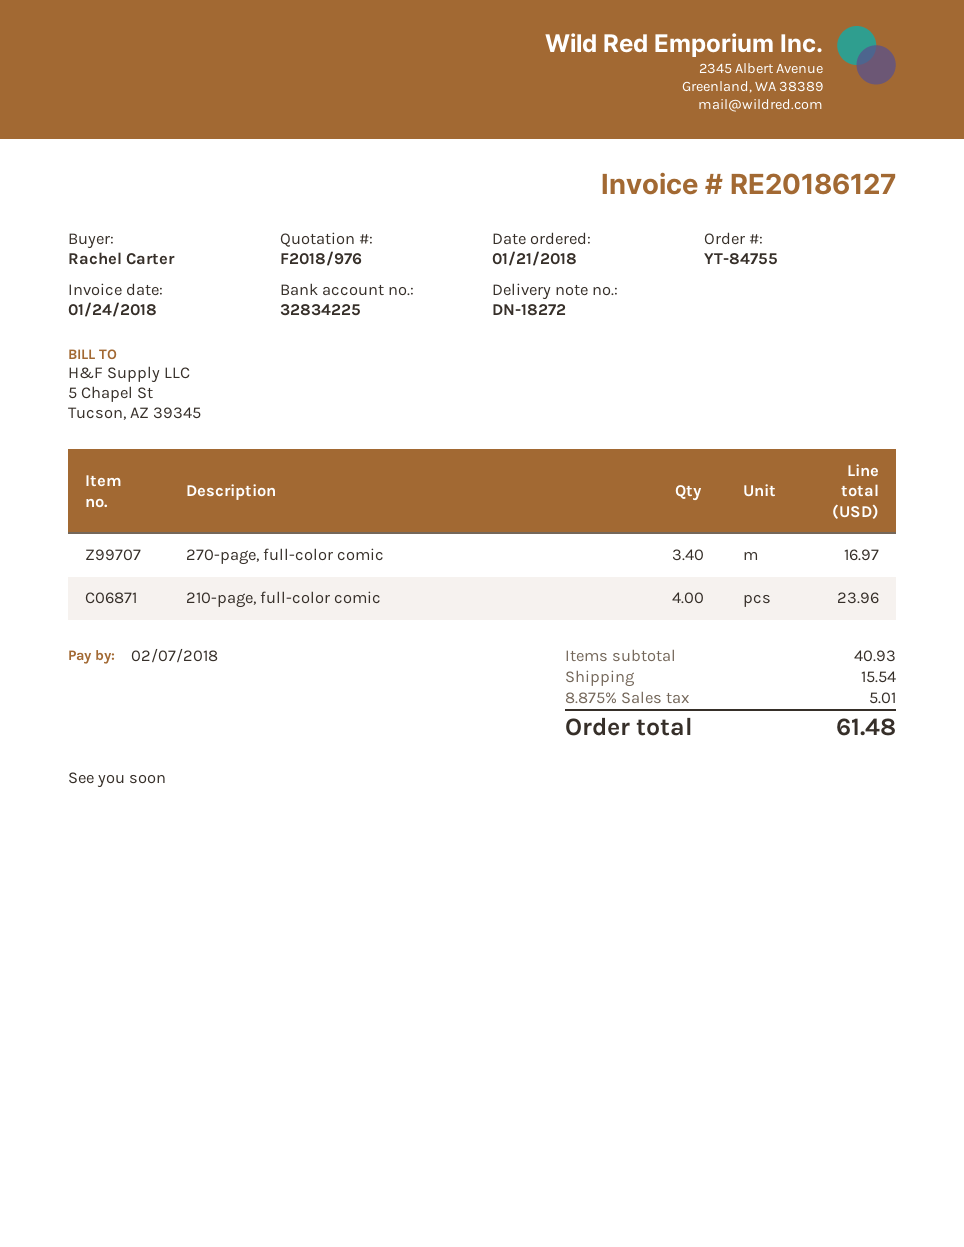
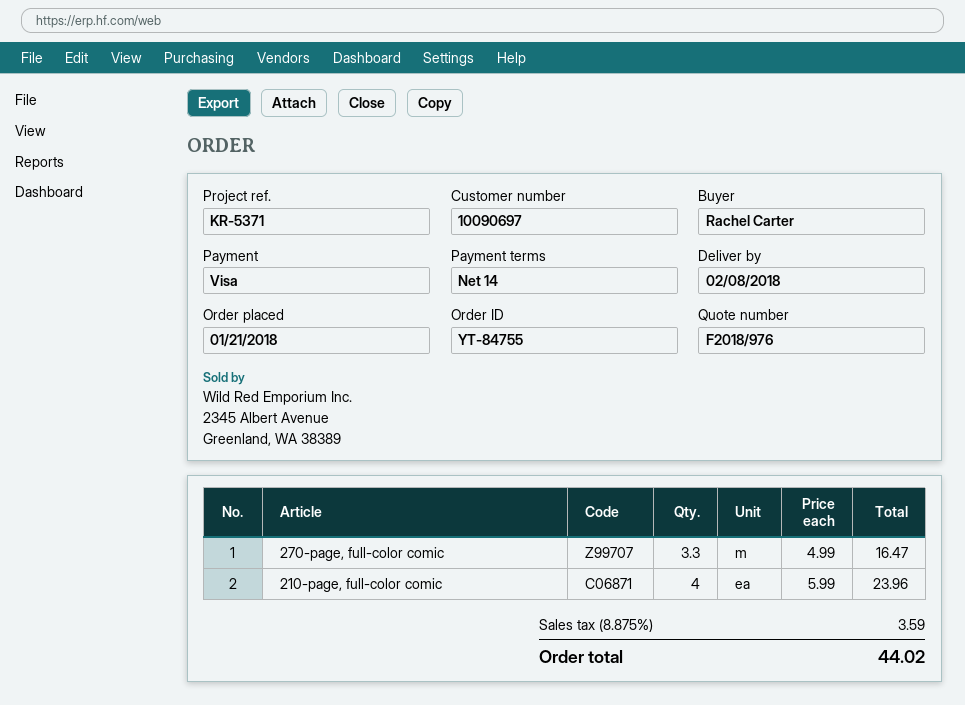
270-page, full-color comic: 3.4 for 16.97 -> 3.3 for 16.47
shipping: 15.54 -> none
tax: 8.875% = 5.01 -> 8.875% = 3.59
total: 61.48 -> 44.02

